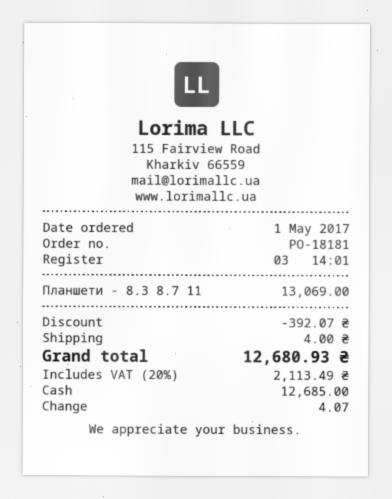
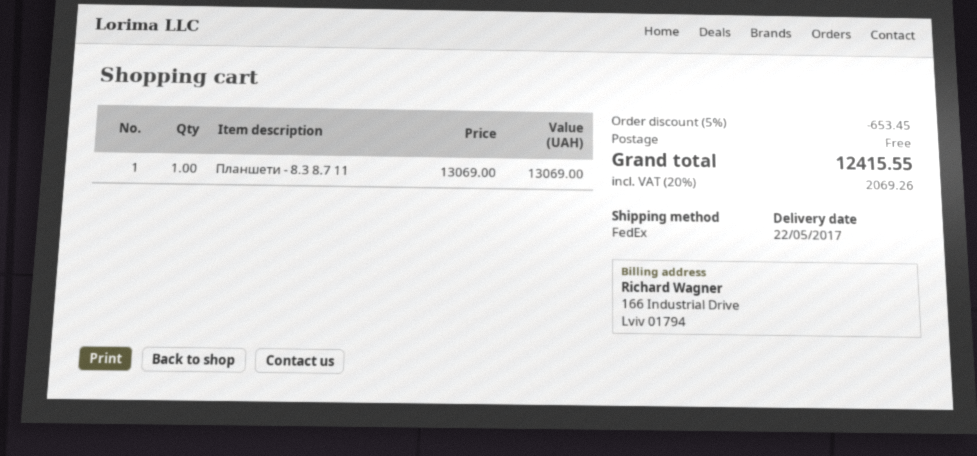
discount: 392.07 -> 653.45
shipping: 4.00 -> 0.00
tax: 20% = 2113.49 -> 20% = 2069.26
total: 12680.93 -> 12415.55

